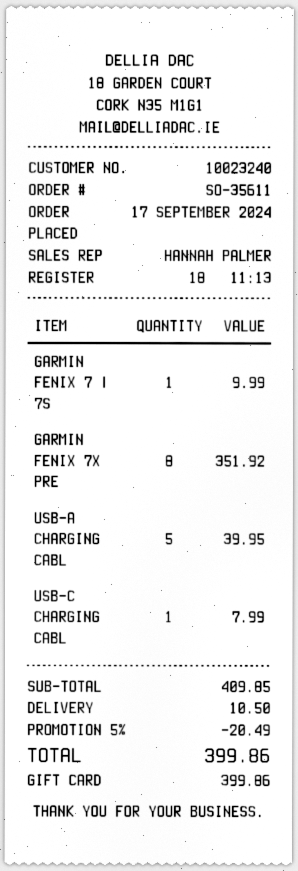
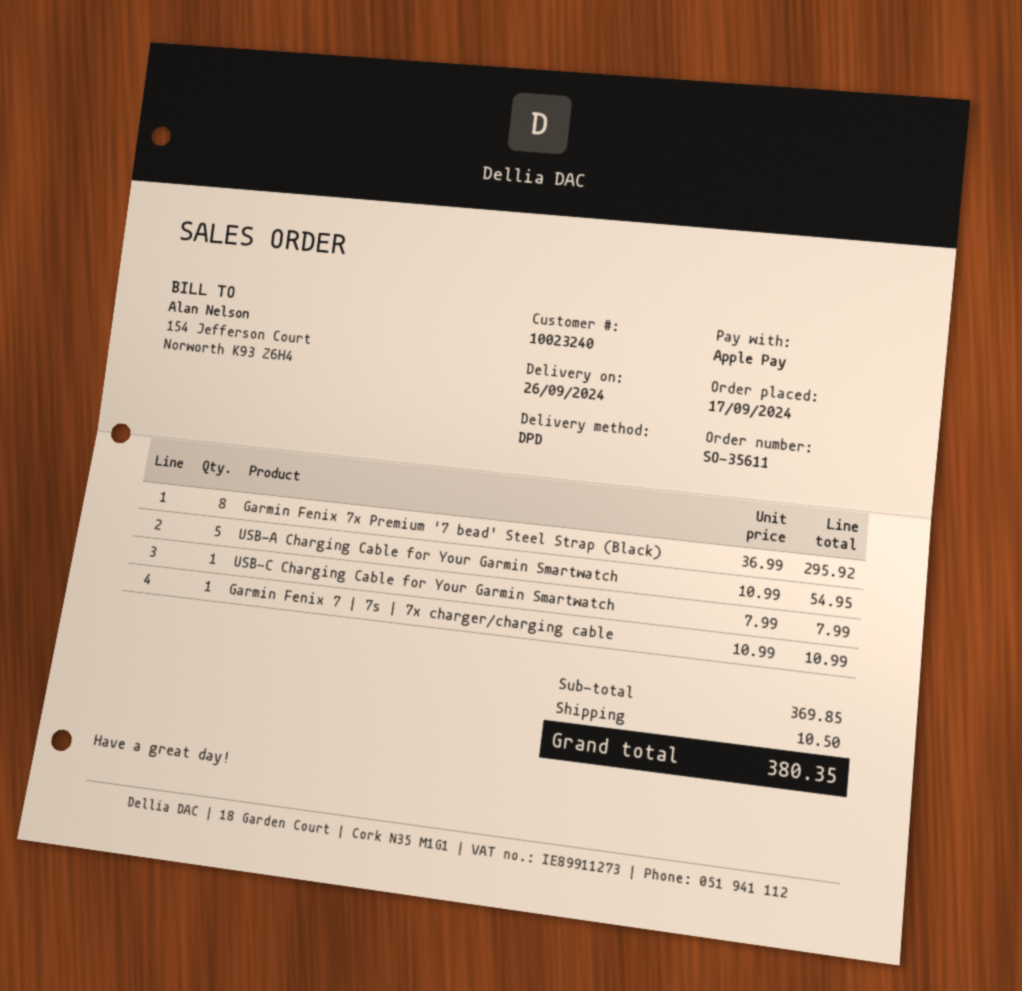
payment method: gift card -> Apple Pay
GARMIN FENIX 7 | 7S: 1 for 9.99 -> 1 for 10.99
GARMIN FENIX 7X PRE: 8 for 351.92 -> 8 for 295.92
USB-A CHARGING CABL: 5 for 39.95 -> 5 for 54.95
subtotal: 409.85 -> 369.85
discount: 5% = 20.49 -> none
total: 399.86 -> 380.35

